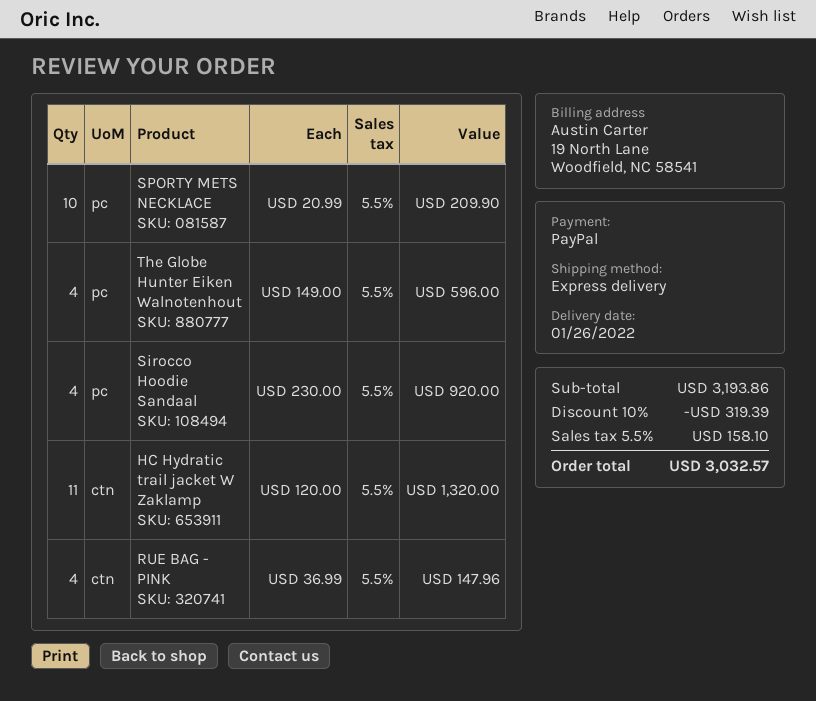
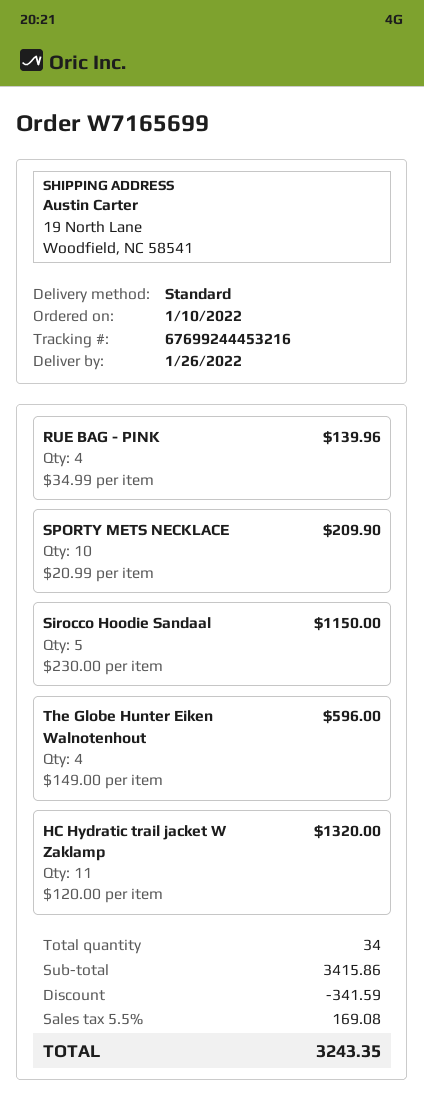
shipping method: express -> standard
Sirocco Hoodie Sandaal: 4 x 230.00 = 920.00 -> 5 x 230.00 = 1150.00
RUE BAG - PINK: 4 x 36.99 = 147.96 -> 4 x 34.99 = 139.96
subtotal: 3193.86 -> 3415.86
discount: 319.39 -> 341.59
tax: 5.5% = 158.10 -> 5.5% = 169.08
total: 3032.57 -> 3243.35

